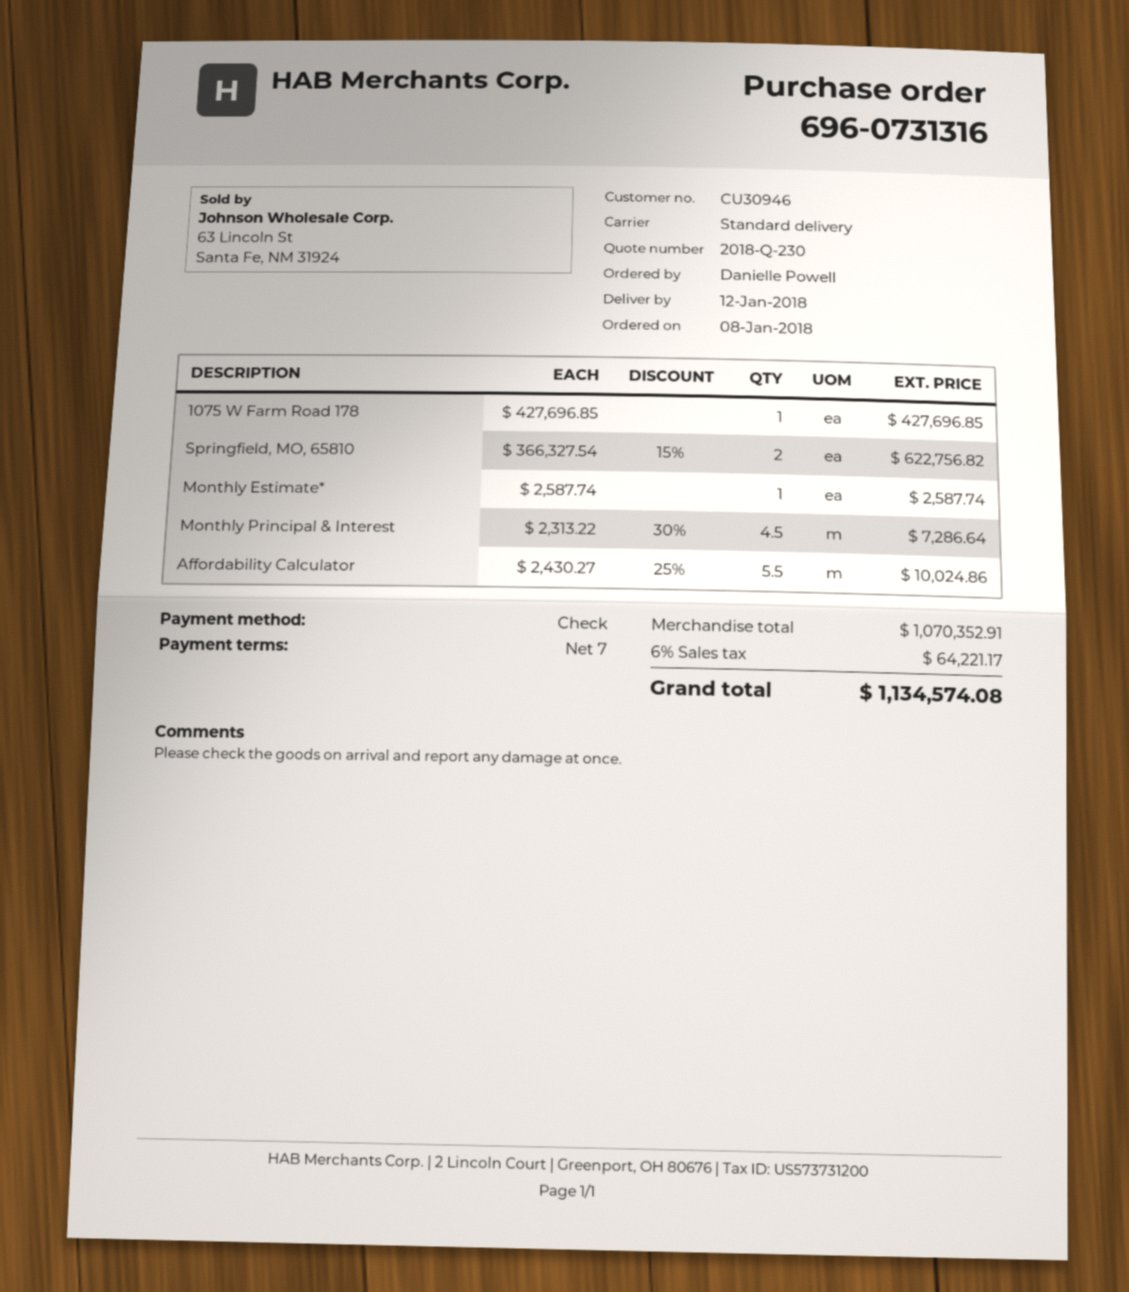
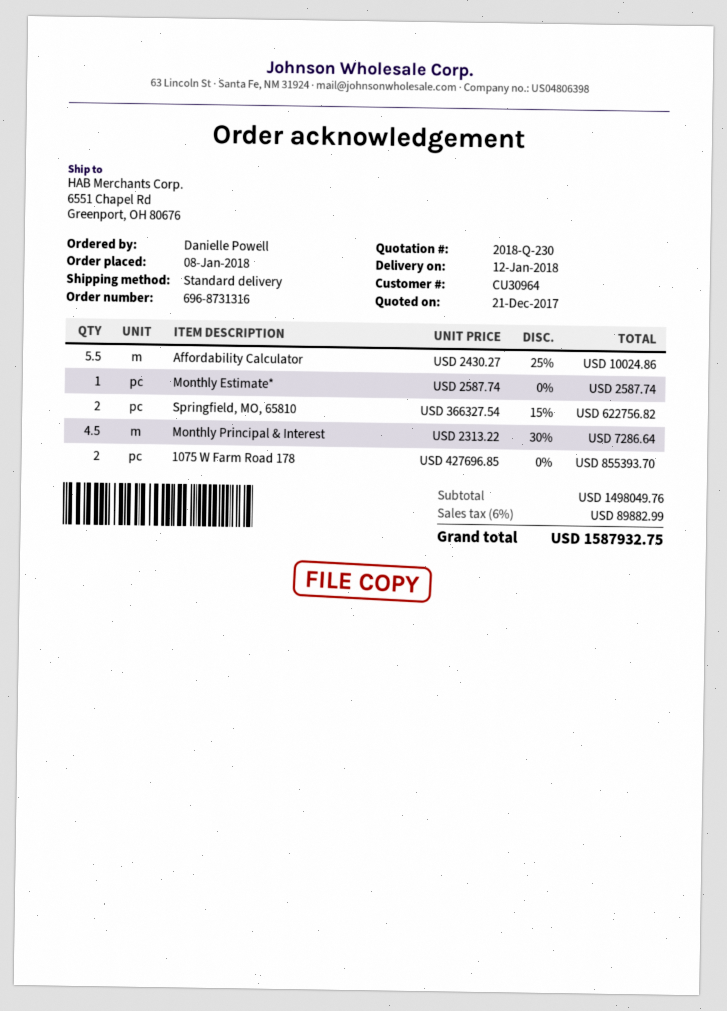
order number: 696-0731316 -> 696-8731316
customer number: CU30946 -> CU30964
1075 W Farm Road 178: 1 x 427696.85 = 427696.85 -> 2 x 427696.85 = 855393.70
subtotal: 1070352.91 -> 1498049.76
tax: 6% = 64221.17 -> 6% = 89882.99
total: 1134574.08 -> 1587932.75

